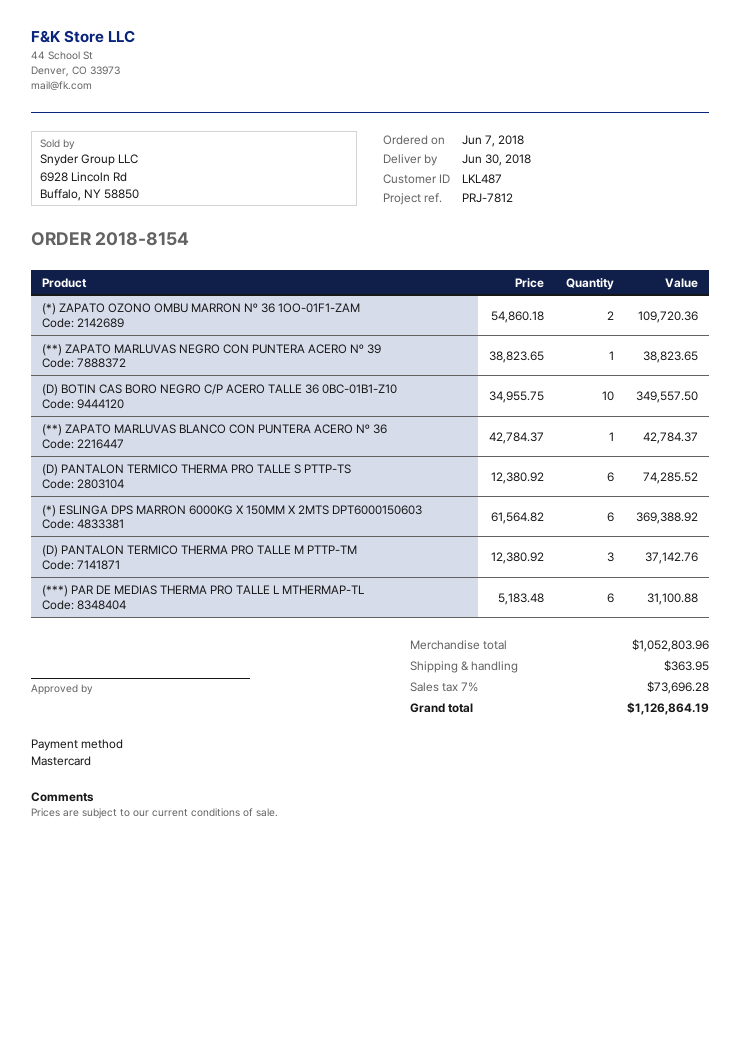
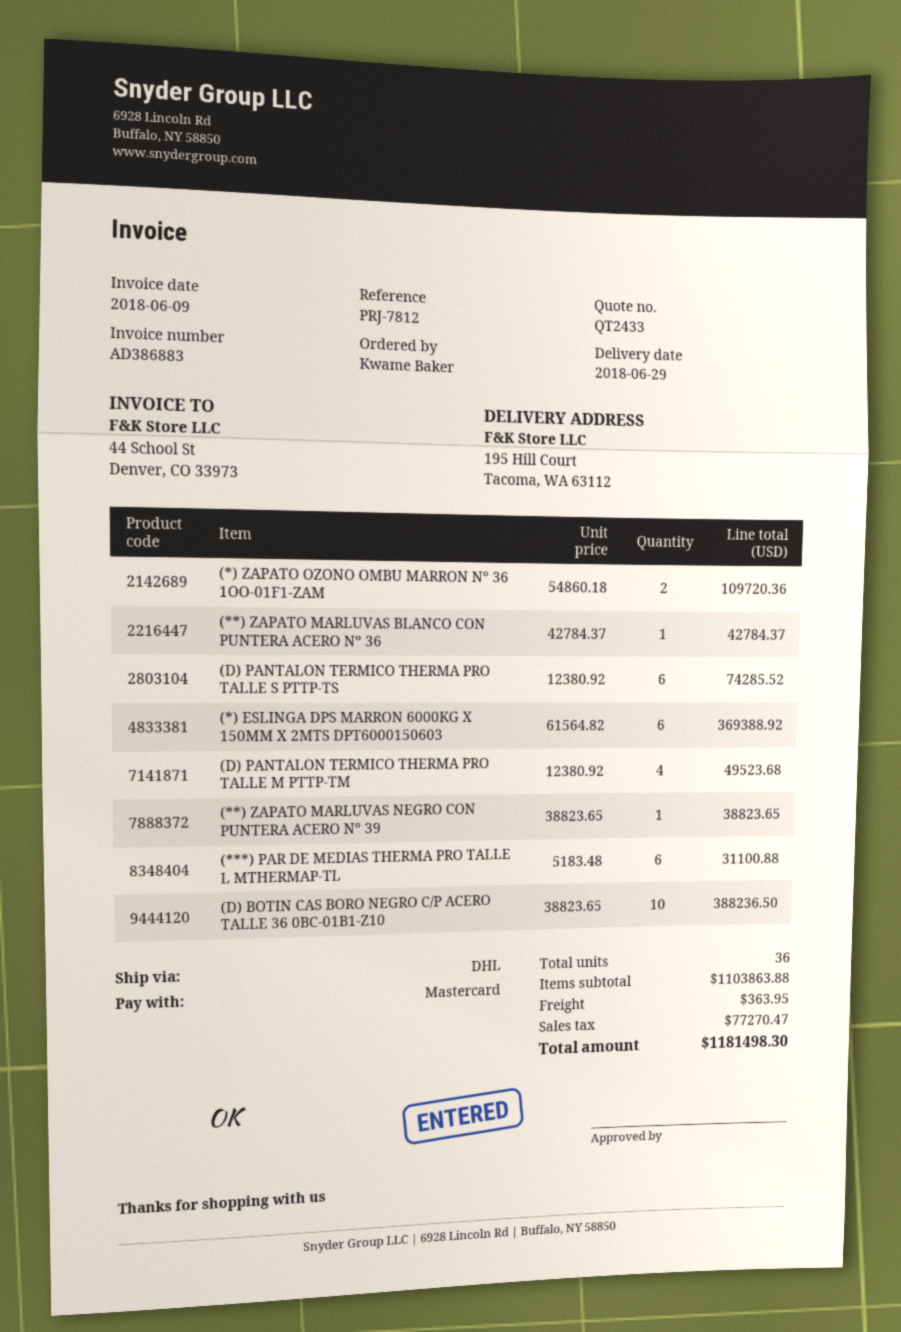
delivery date: 2018-06-30 -> 2018-06-29
(D) BOTIN CAS BORO NEGRO C/P ACERO TALLE 36 0BC-01B1-Z10: 10 x 34955.75 = 349557.50 -> 10 x 38823.65 = 388236.50
(D) PANTALON TERMICO THERMA PRO TALLE M PTTP-TM: 3 x 12380.92 = 37142.76 -> 4 x 12380.92 = 49523.68
subtotal: 1052803.96 -> 1103863.88
tax: 73696.28 -> 77270.47
total: 1126864.19 -> 1181498.30

